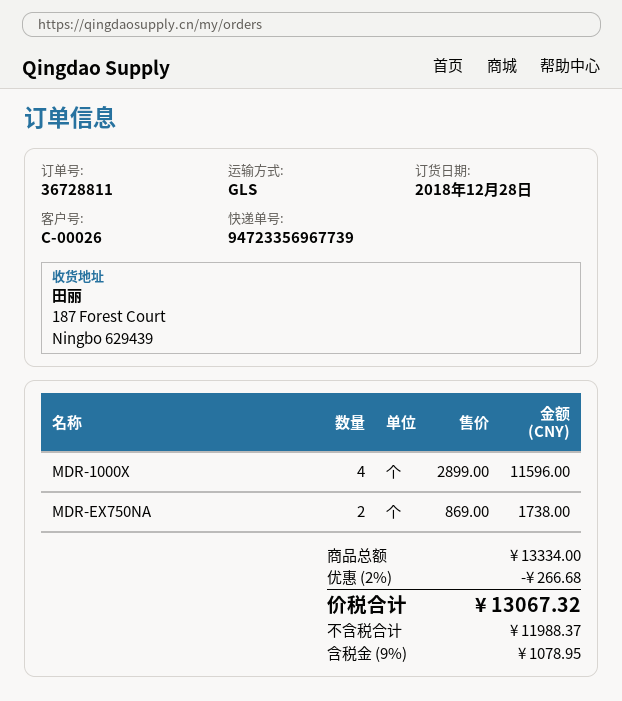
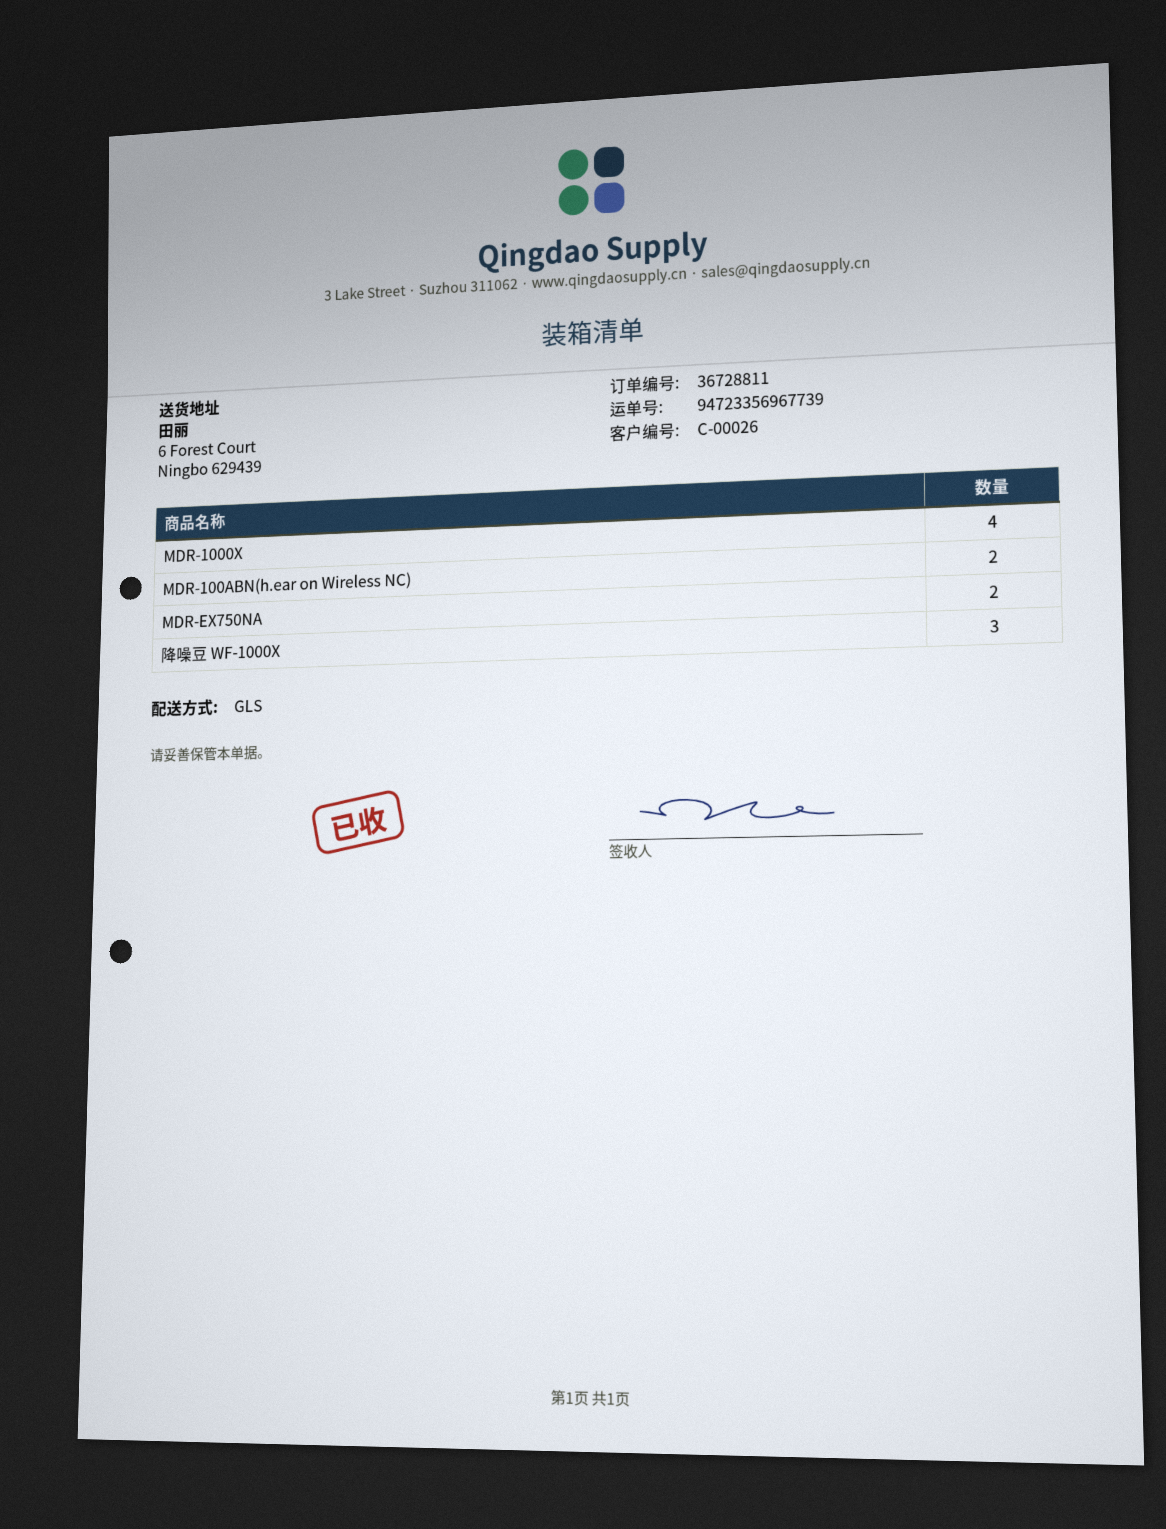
ship to: 187 Forest Court, Ningbo 629439 -> 6 Forest Court, Ningbo 629439
MDR-100ABN(h.ear on Wireless NC): none -> 2
降噪豆 WF-1000X: none -> 3

